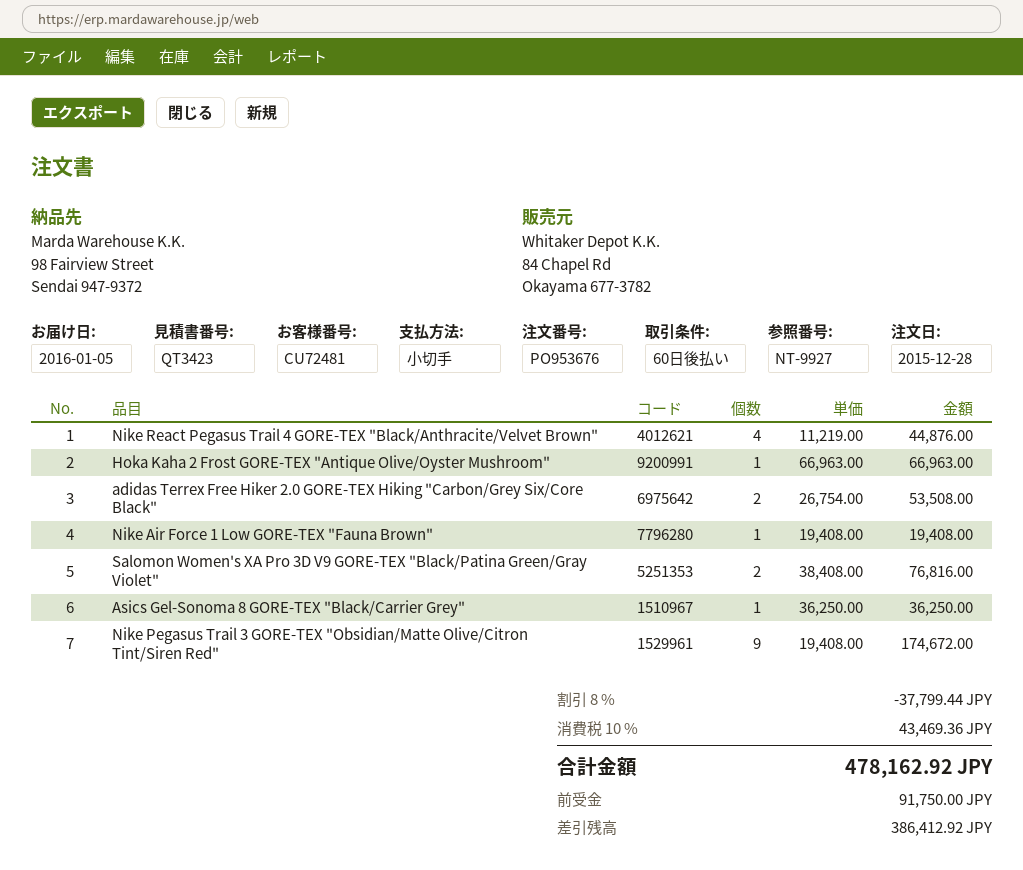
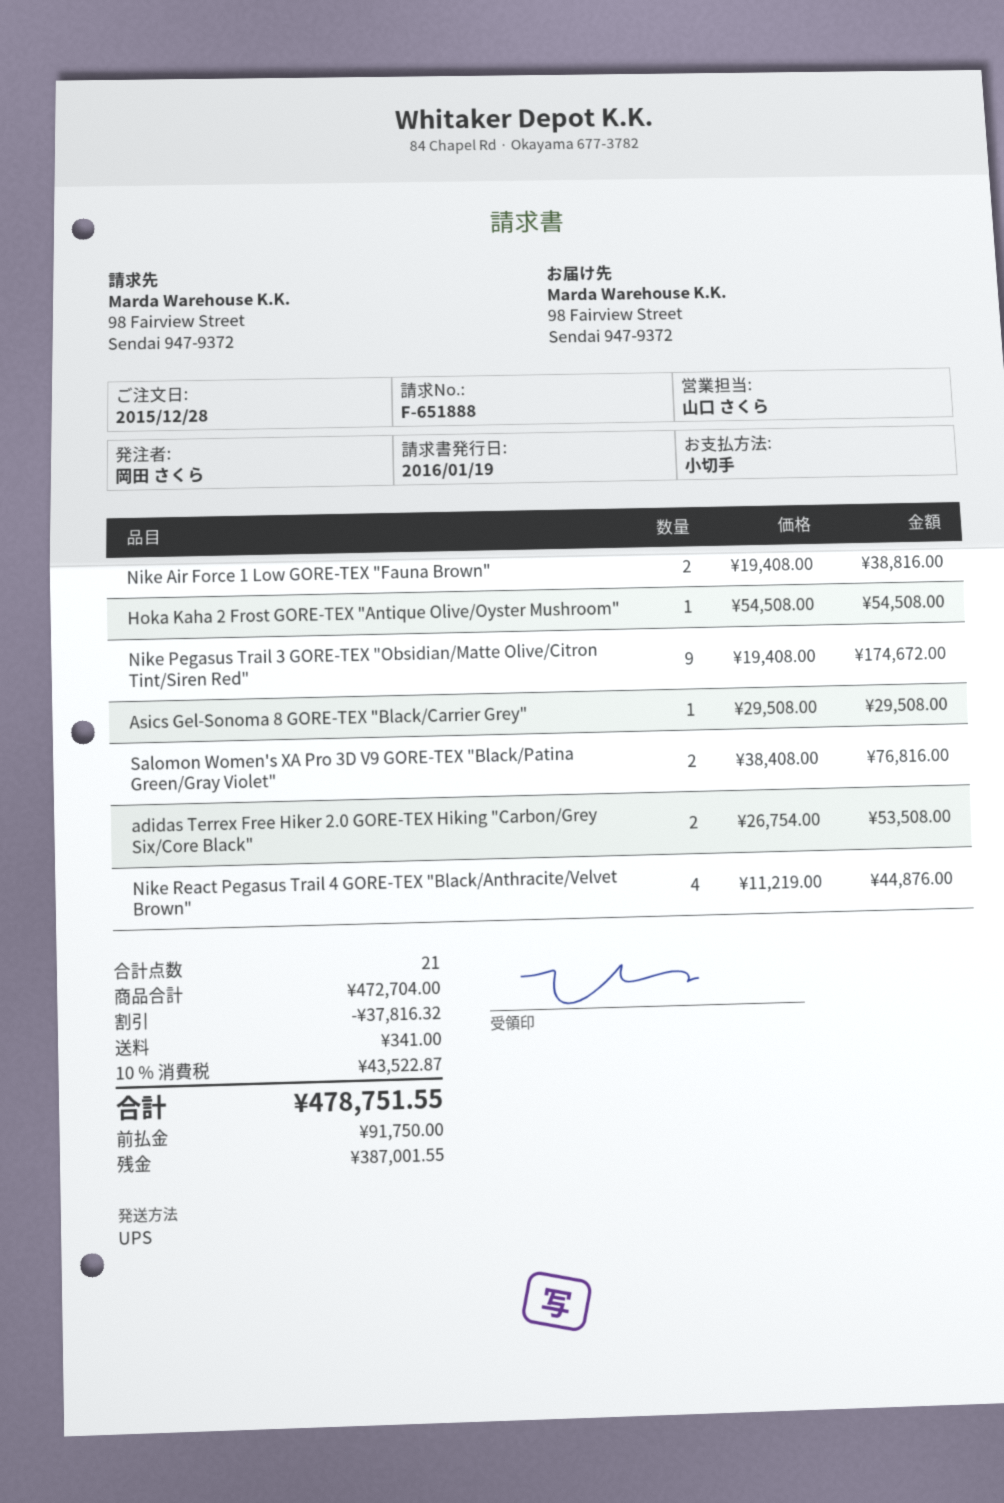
Hoka Kaha 2 Frost GORE-TEX "Antique Olive/Oyster Mushroom": 1 x 66963.00 = 66963.00 -> 1 x 54508.00 = 54508.00
Nike Air Force 1 Low GORE-TEX "Fauna Brown": 1 x 19408.00 = 19408.00 -> 2 x 19408.00 = 38816.00
Asics Gel-Sonoma 8 GORE-TEX "Black/Carrier Grey": 1 x 36250.00 = 36250.00 -> 1 x 29508.00 = 29508.00
discount: 37799.44 -> 37816.32
shipping: none -> 341.00
tax: 10% = 43469.36 -> 10% = 43522.87
total: 478162.92 -> 478751.55
balance: 386412.92 -> 387001.55

